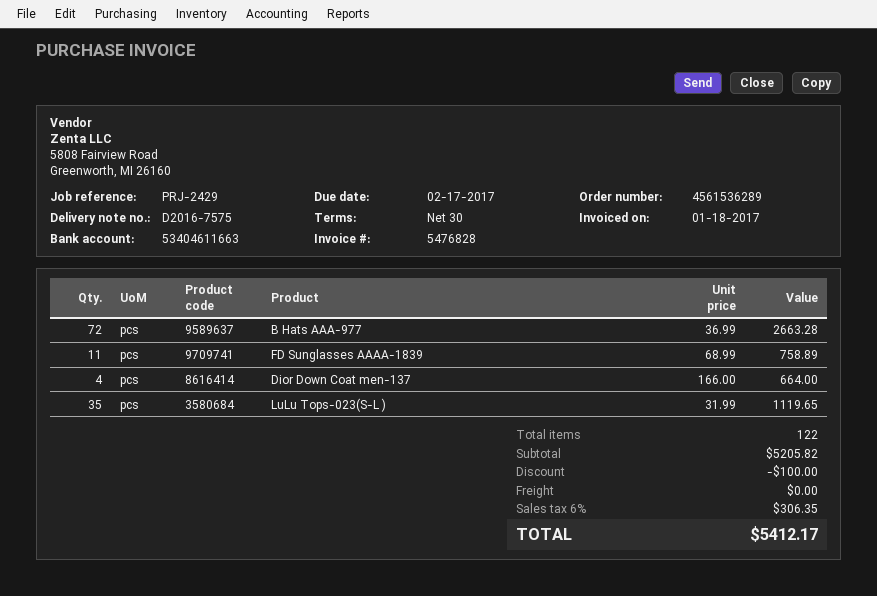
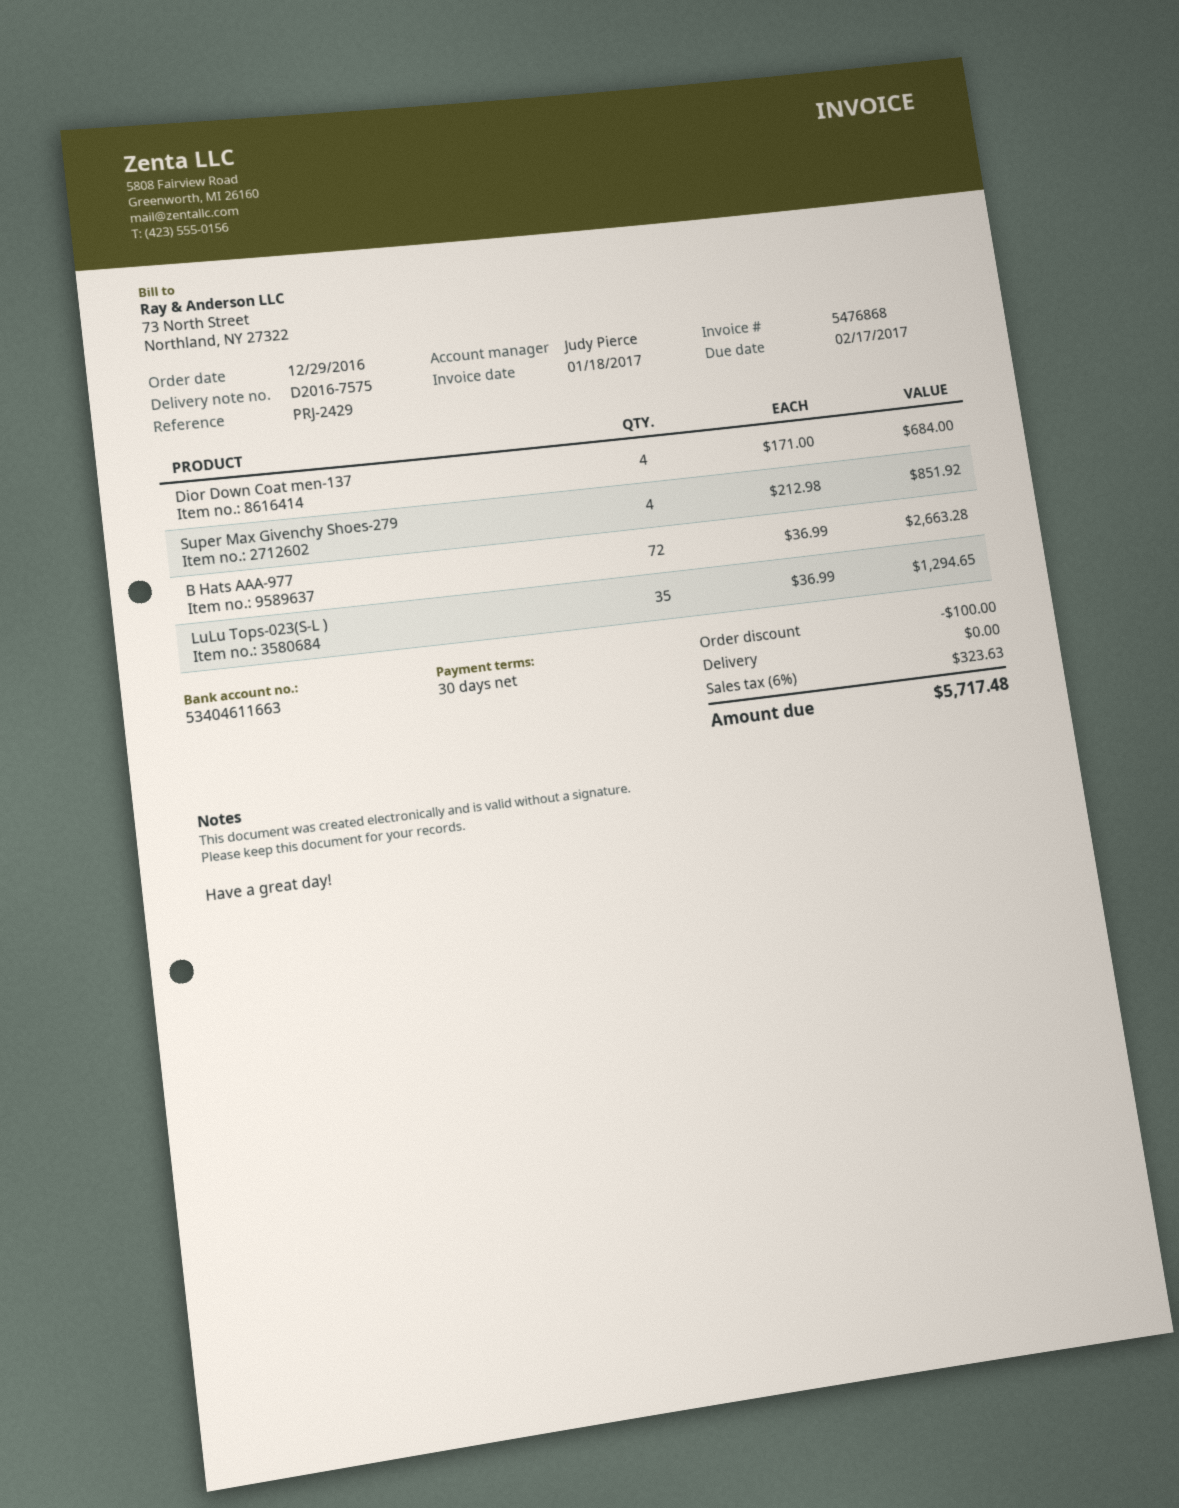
invoice number: 5476828 -> 5476868
FD Sunglasses AAAA-1839: 11 x 68.99 = 758.89 -> none
Dior Down Coat men-137: 4 x 166.00 = 664.00 -> 4 x 171.00 = 684.00
LuLu Tops-023(S-L ): 35 x 31.99 = 1119.65 -> 35 x 36.99 = 1294.65
Super Max Givenchy Shoes-279: none -> 4 x 212.98 = 851.92
tax: 6% = 306.35 -> 6% = 323.63
total: 5412.17 -> 5717.48

